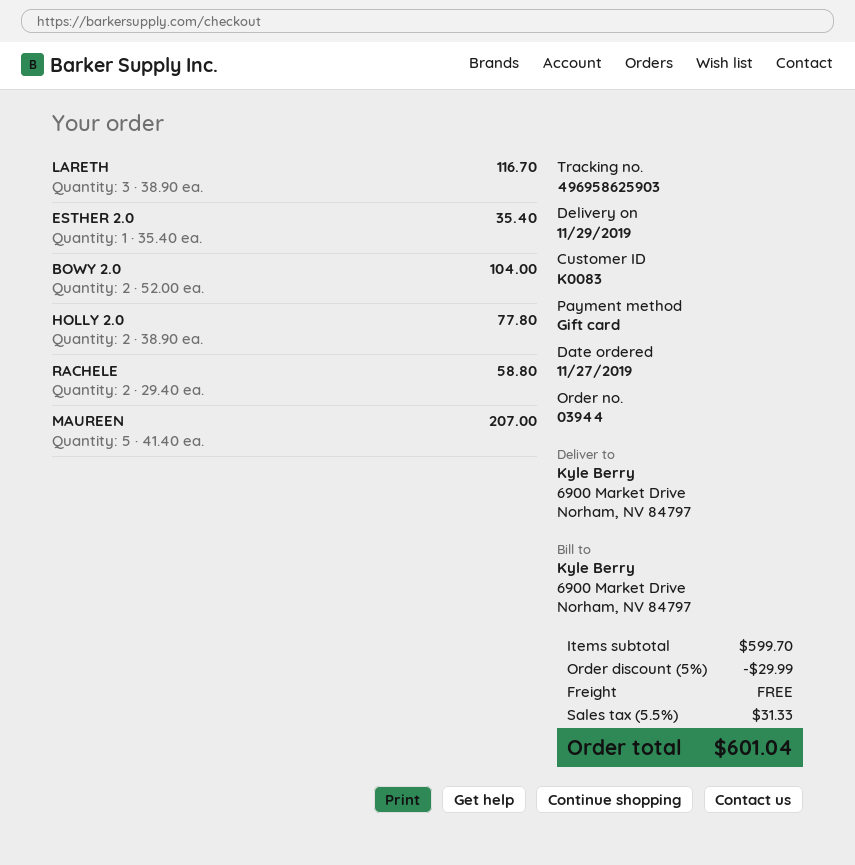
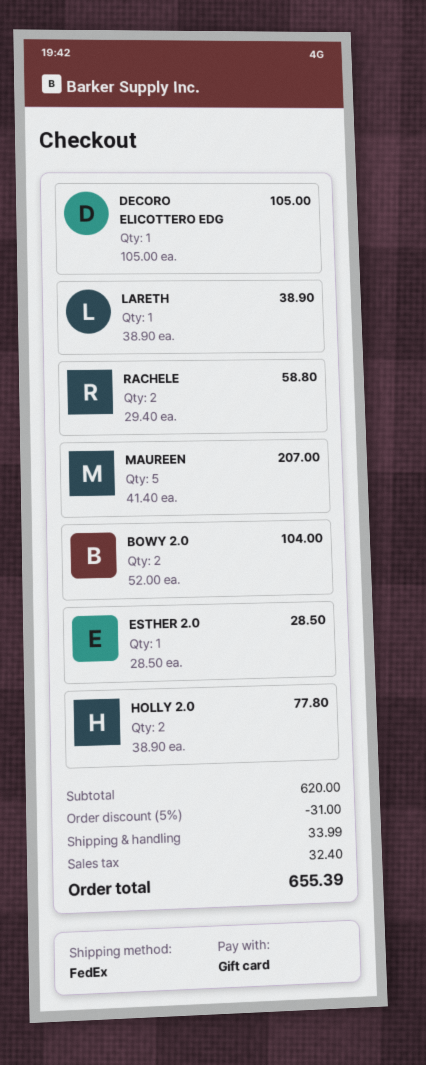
LARETH: 3 x 38.90 = 116.70 -> 1 x 38.90 = 38.90
ESTHER 2.0: 1 x 35.40 = 35.40 -> 1 x 28.50 = 28.50
DECORO ELICOTTERO EDG: none -> 1 x 105.00 = 105.00
subtotal: 599.70 -> 620.00
discount: 5% = 29.99 -> 5% = 31.00
shipping: 0.00 -> 33.99
tax: 31.33 -> 32.40
total: 601.04 -> 655.39

